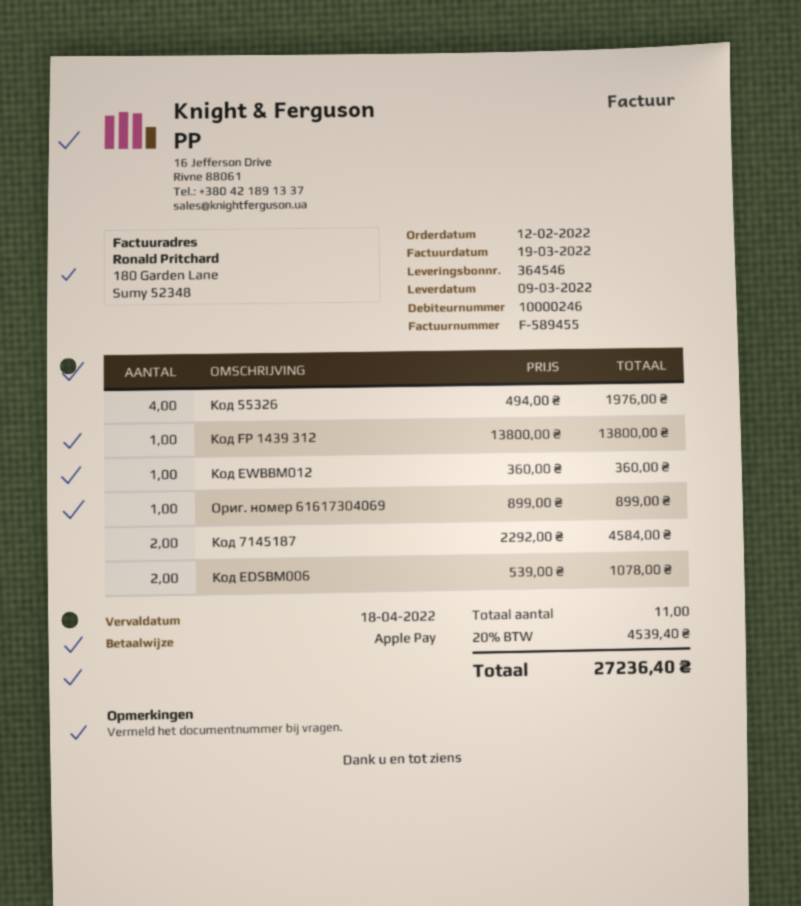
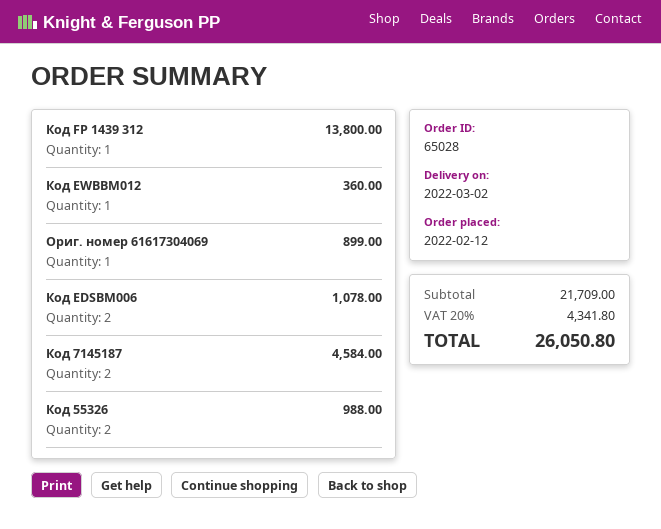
delivery date: 2022-03-09 -> 2022-03-02
Код 55326: 4 for 1976.00 -> 2 for 988.00
tax: 20% = 4539.40 -> 20% = 4341.80
total: 27236.40 -> 26050.80

